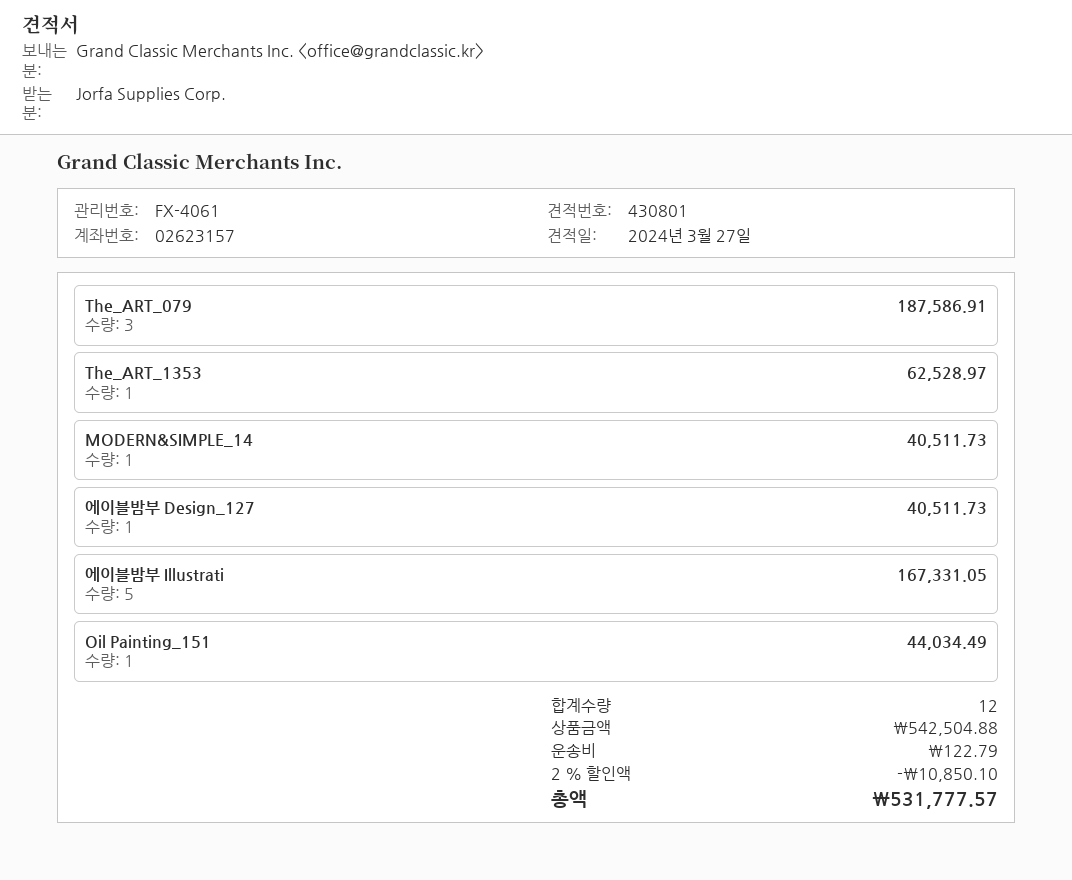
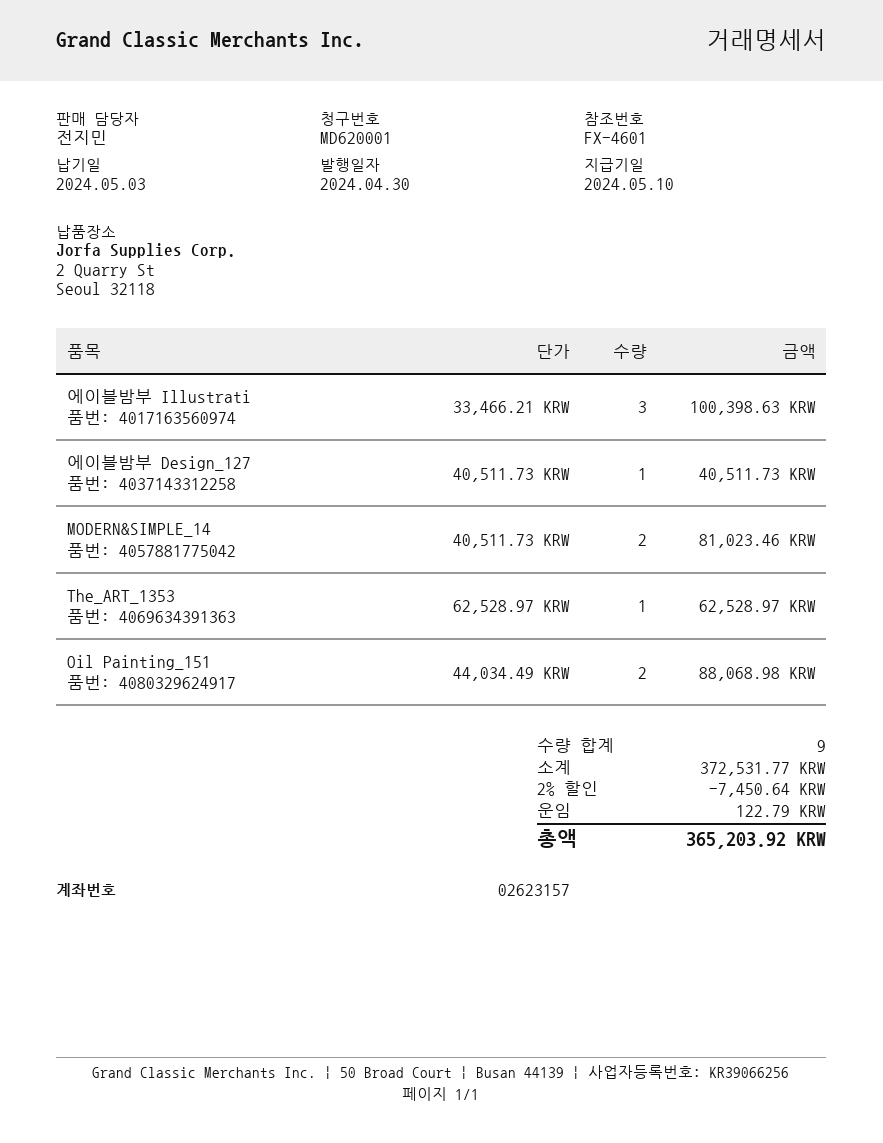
reference: FX-4061 -> FX-4601
The_ART_079: 3 for 187586.91 -> none
MODERN&SIMPLE_14: 1 for 40511.73 -> 2 for 81023.46
에이블밤부 Illustrati: 5 for 167331.05 -> 3 for 100398.63
Oil Painting_151: 1 for 44034.49 -> 2 for 88068.98
total quantity: 12 -> 9
subtotal: 542504.88 -> 372531.77
discount: 2% = 10850.10 -> 2% = 7450.64
total: 531777.57 -> 365203.92

